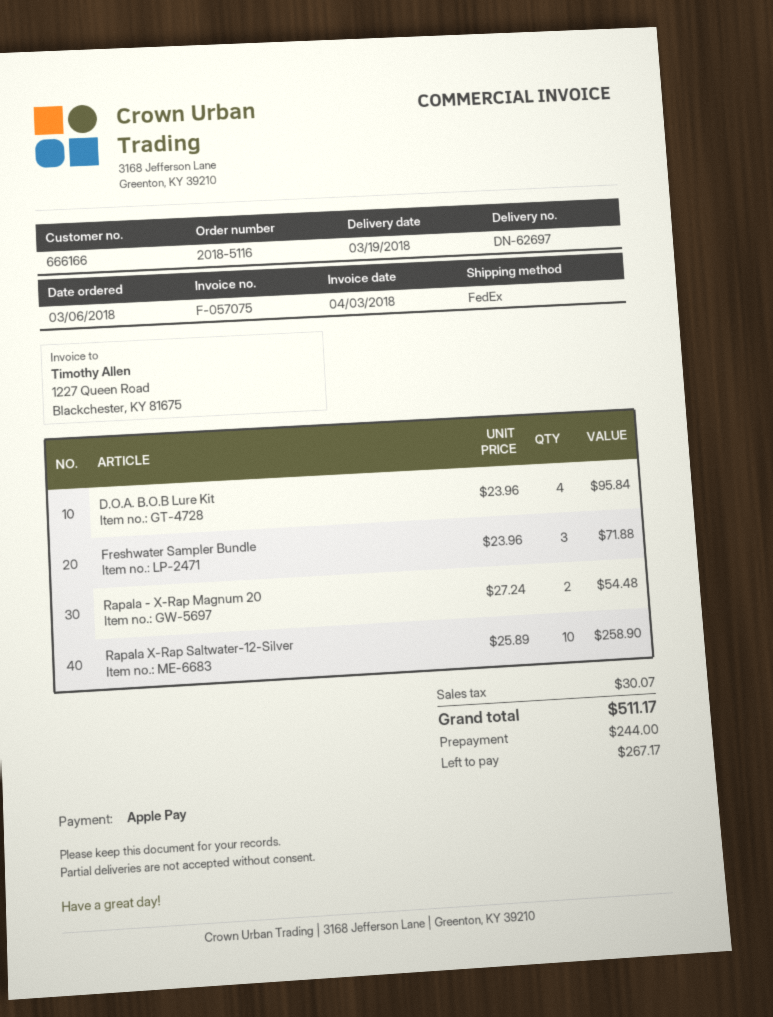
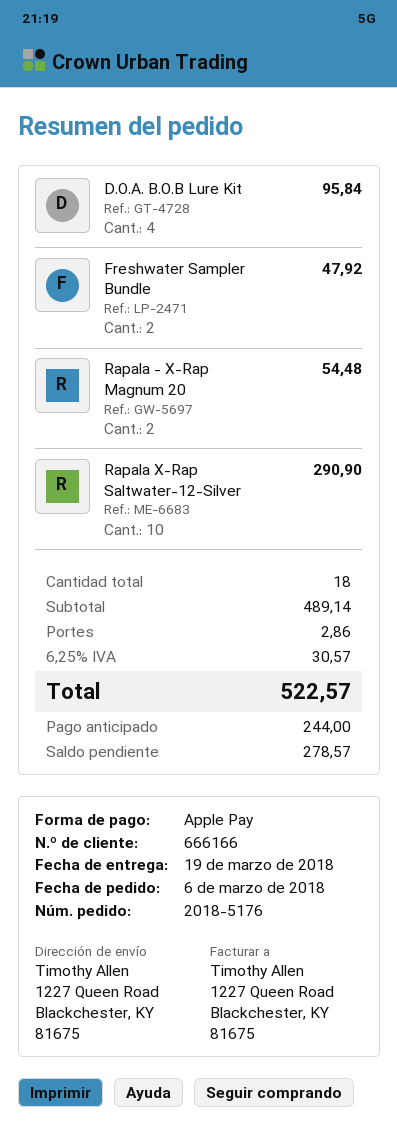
order number: 2018-5116 -> 2018-5176
Freshwater Sampler Bundle: 3 for 71.88 -> 2 for 47.92
Rapala X-Rap Saltwater-12-Silver: 10 for 258.90 -> 10 for 290.90
shipping: none -> 2.86
tax: 30.07 -> 30.57
total: 511.17 -> 522.57
balance: 267.17 -> 278.57

